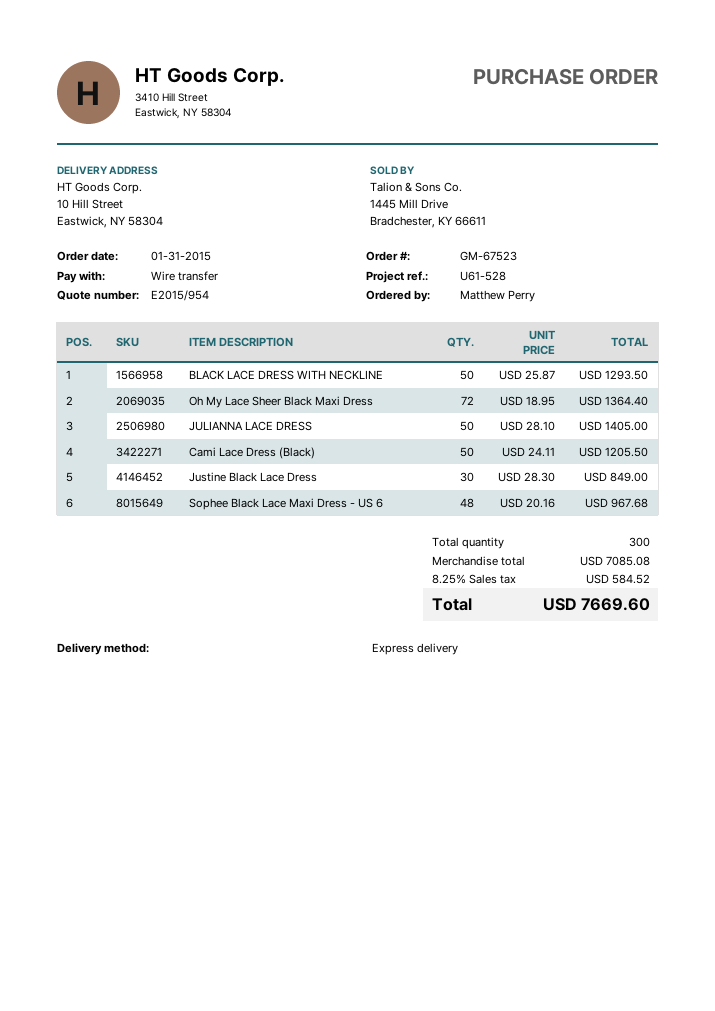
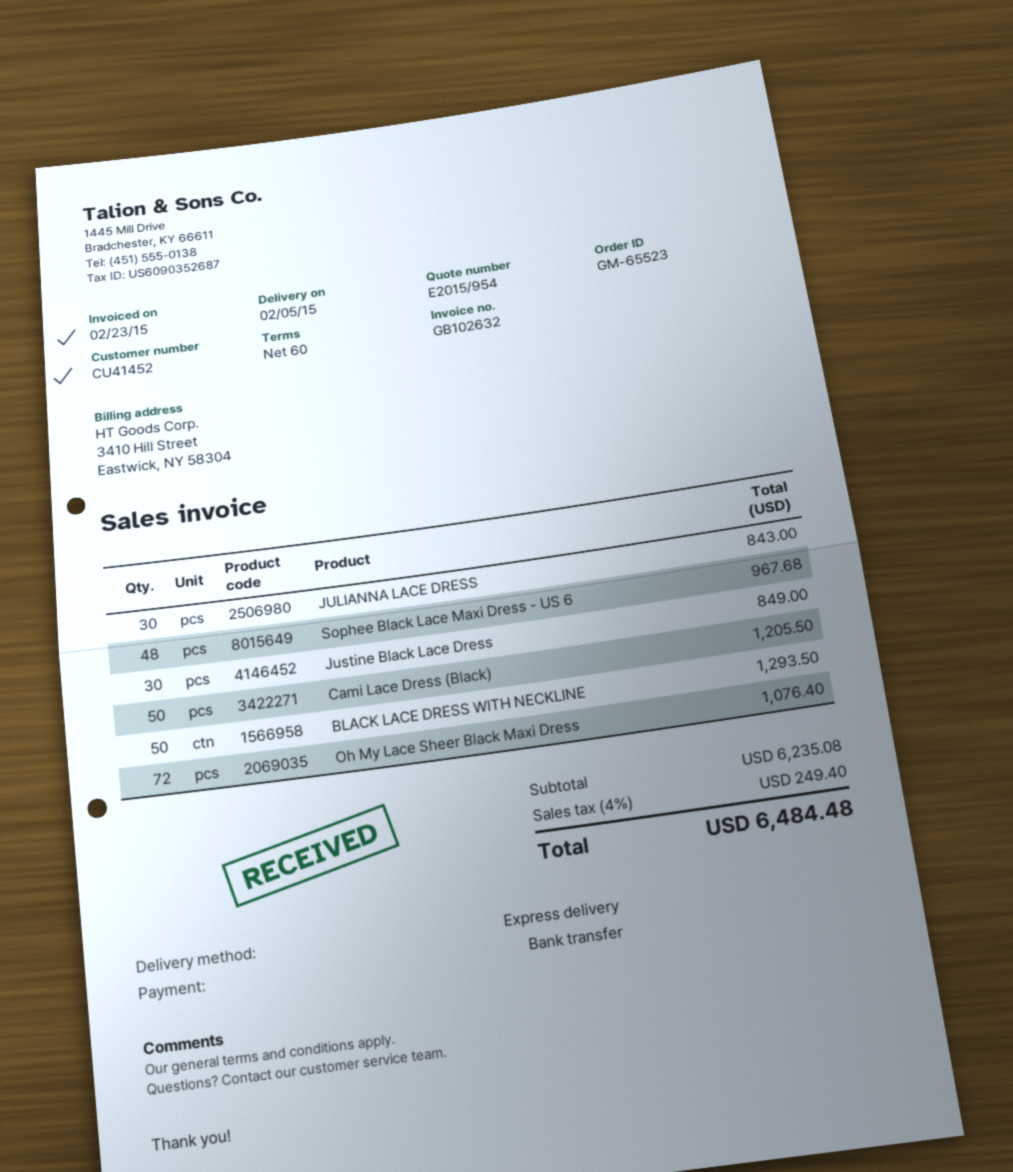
order number: GM-67523 -> GM-65523
Oh My Lace Sheer Black Maxi Dress: 72 for 1364.40 -> 72 for 1076.40
JULIANNA LACE DRESS: 50 for 1405.00 -> 30 for 843.00
subtotal: 7085.08 -> 6235.08
tax: 8.25% = 584.52 -> 4% = 249.40
total: 7669.60 -> 6484.48

